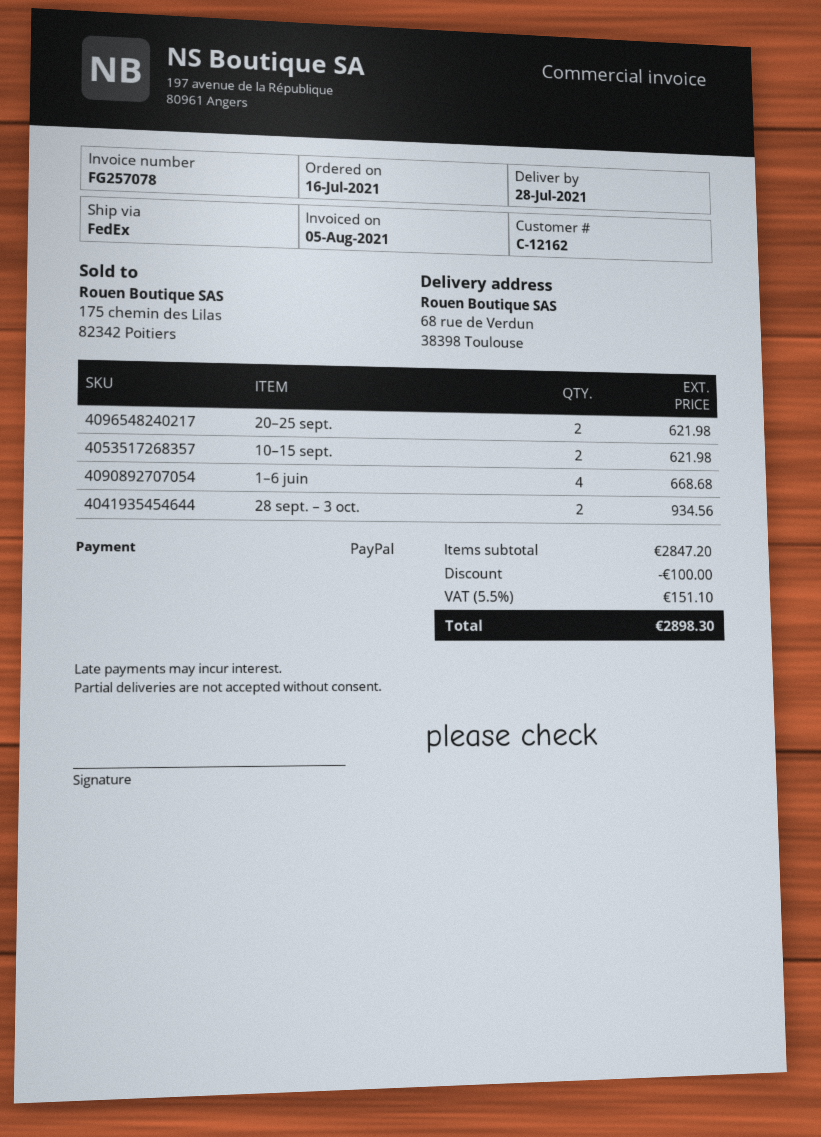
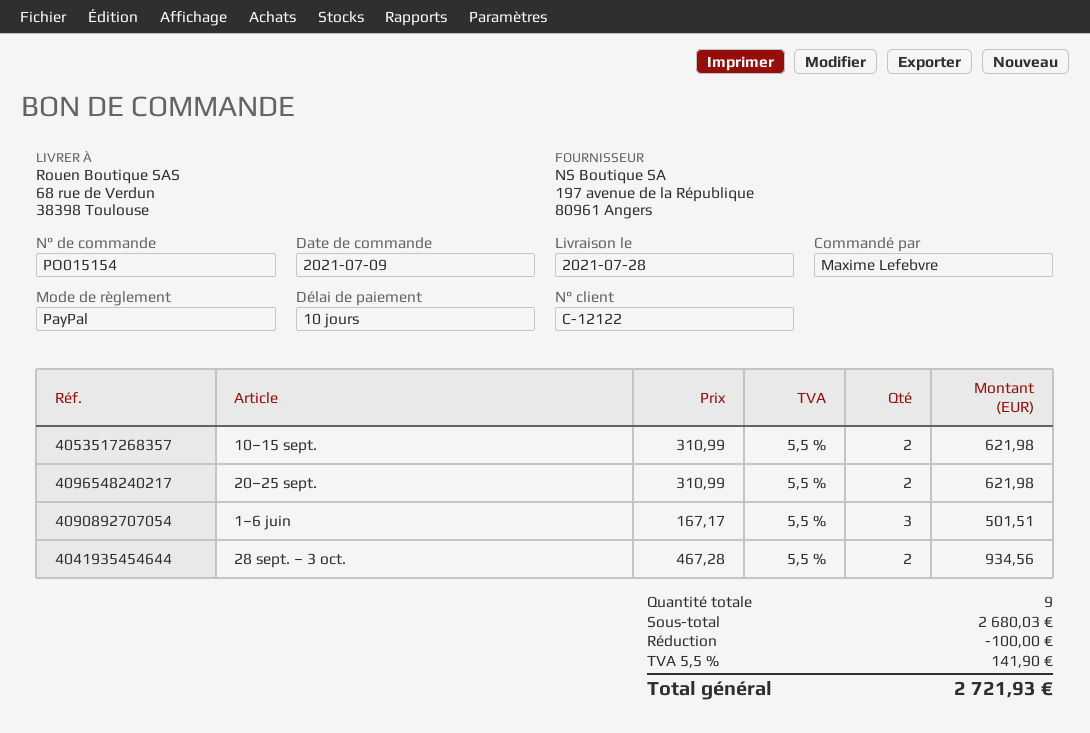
order date: 2021-07-16 -> 2021-07-09
customer number: C-12162 -> C-12122
1–6 juin: 4 for 668.68 -> 3 for 501.51
subtotal: 2847.20 -> 2680.03
tax: 5.5% = 151.10 -> 5.5% = 141.90
total: 2898.30 -> 2721.93

